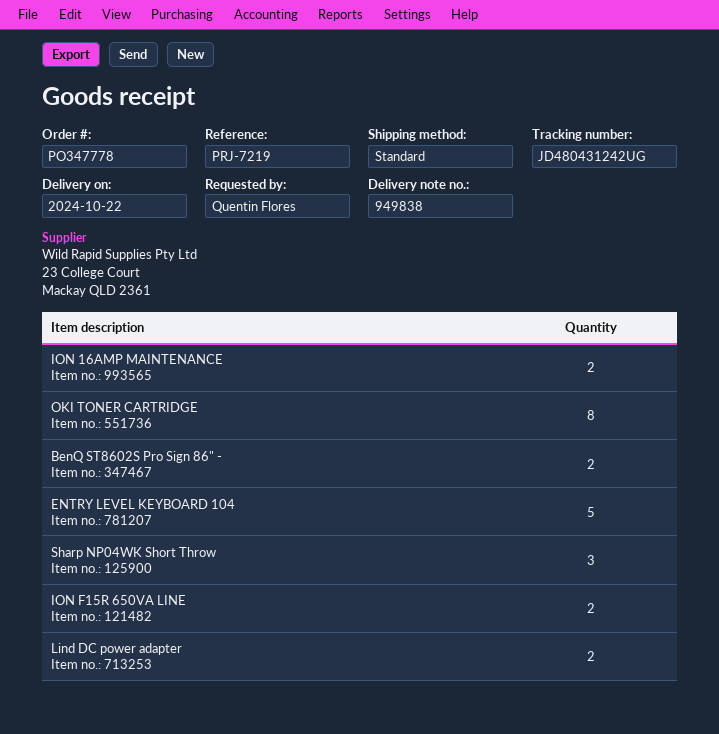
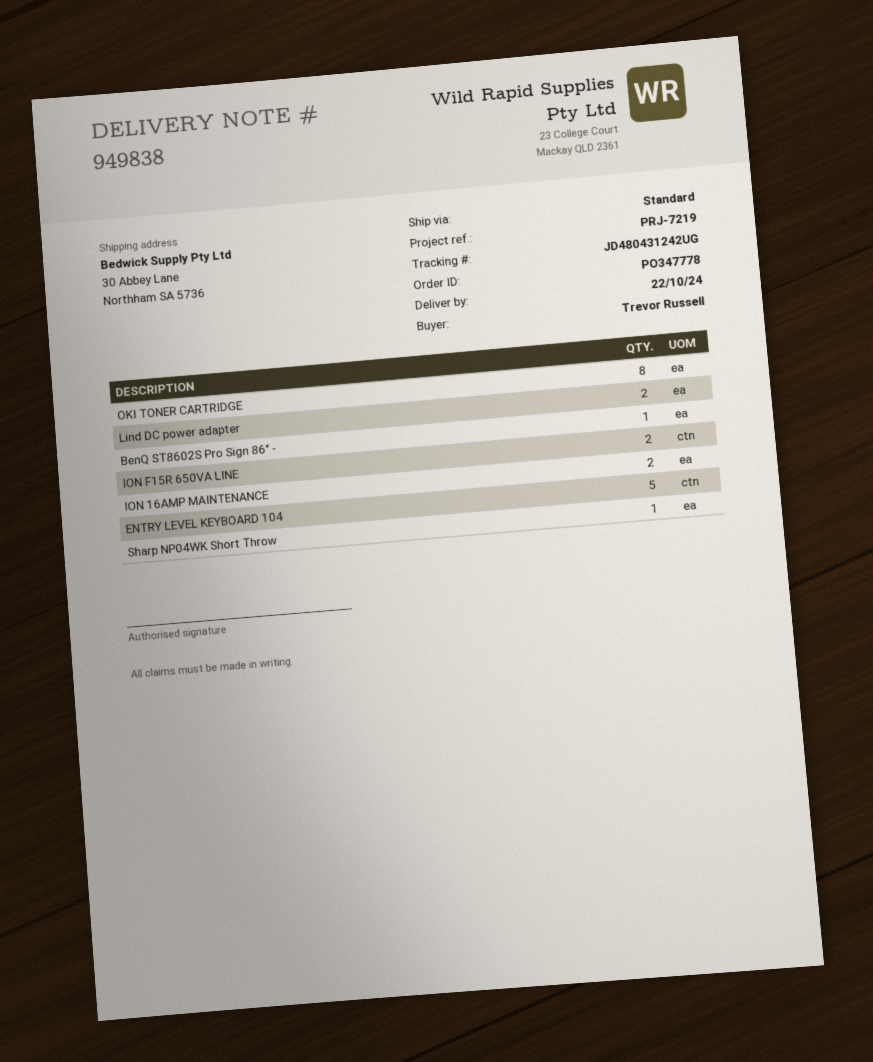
ordered by: Quentin Flores -> Trevor Russell
BenQ ST8602S Pro Sign 86" -: 2 -> 1
Sharp NP04WK Short Throw: 3 -> 1

